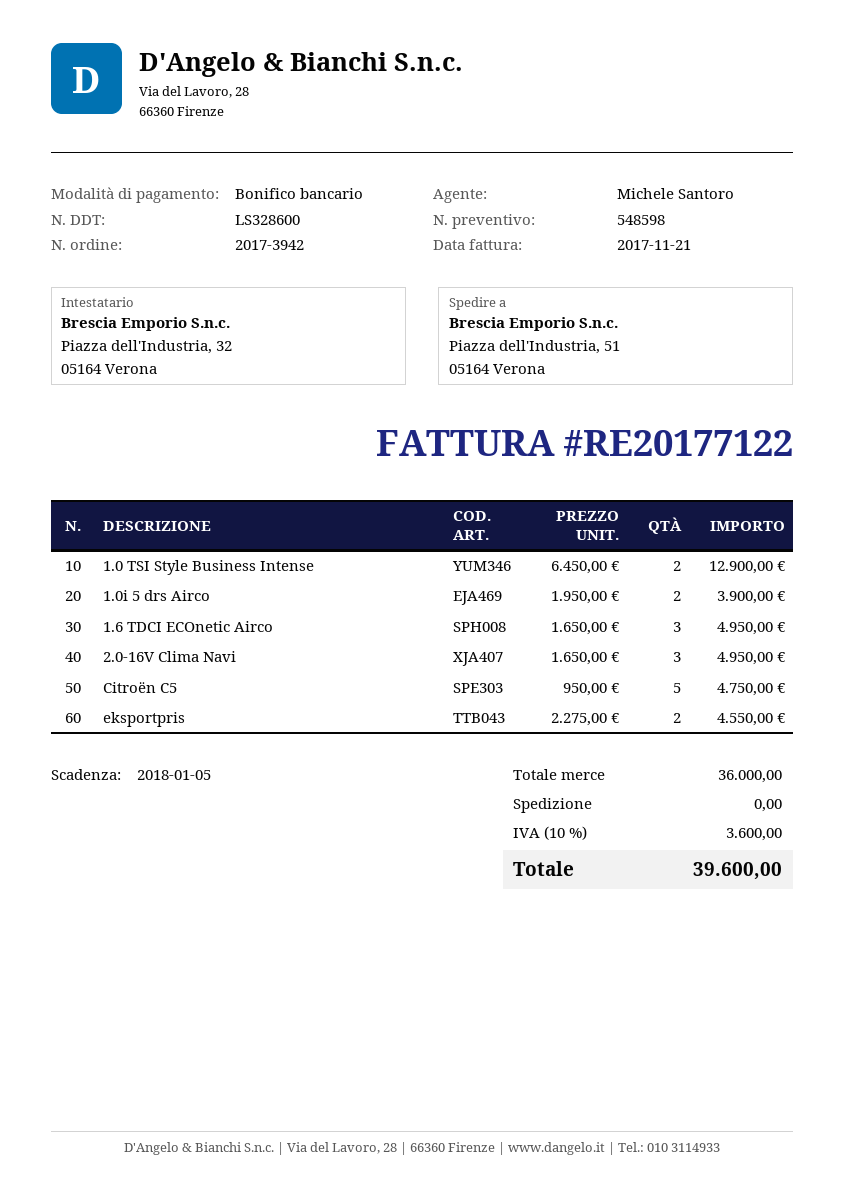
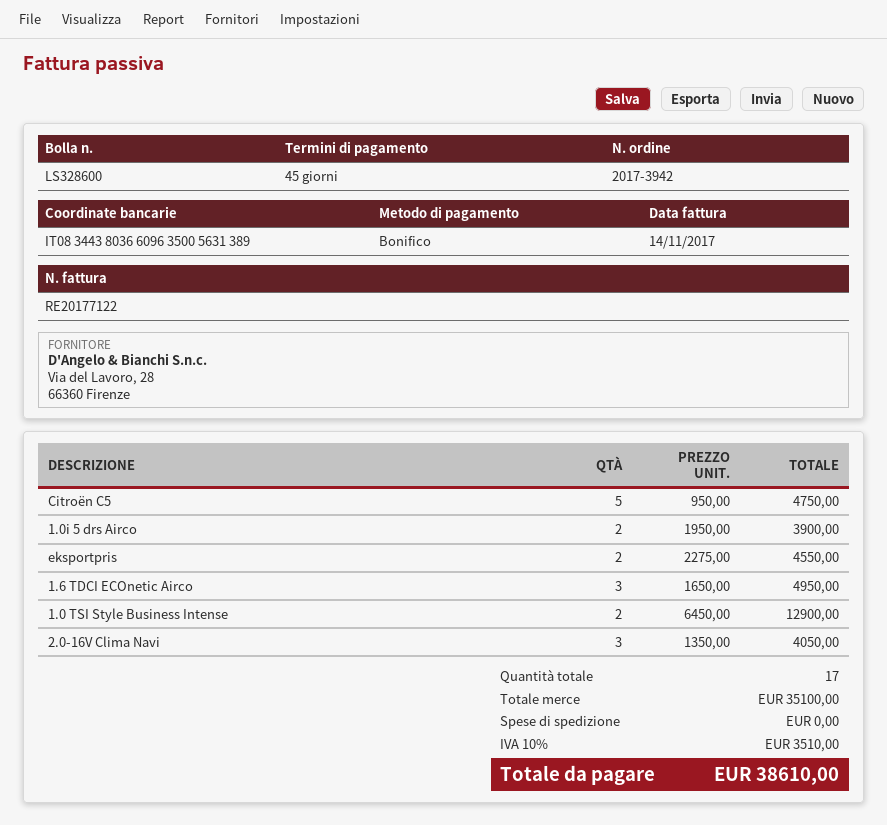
invoice date: 2017-11-21 -> 2017-11-14
2.0-16V Clima Navi: 3 x 1650.00 = 4950.00 -> 3 x 1350.00 = 4050.00
subtotal: 36000.00 -> 35100.00
tax: 10% = 3600.00 -> 10% = 3510.00
total: 39600.00 -> 38610.00

